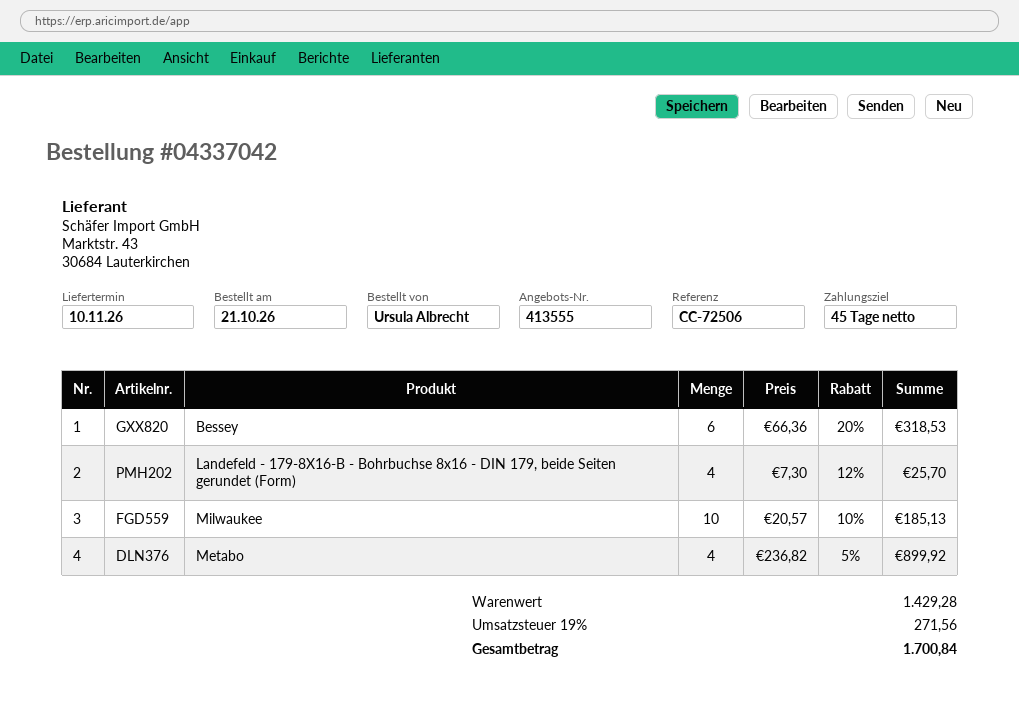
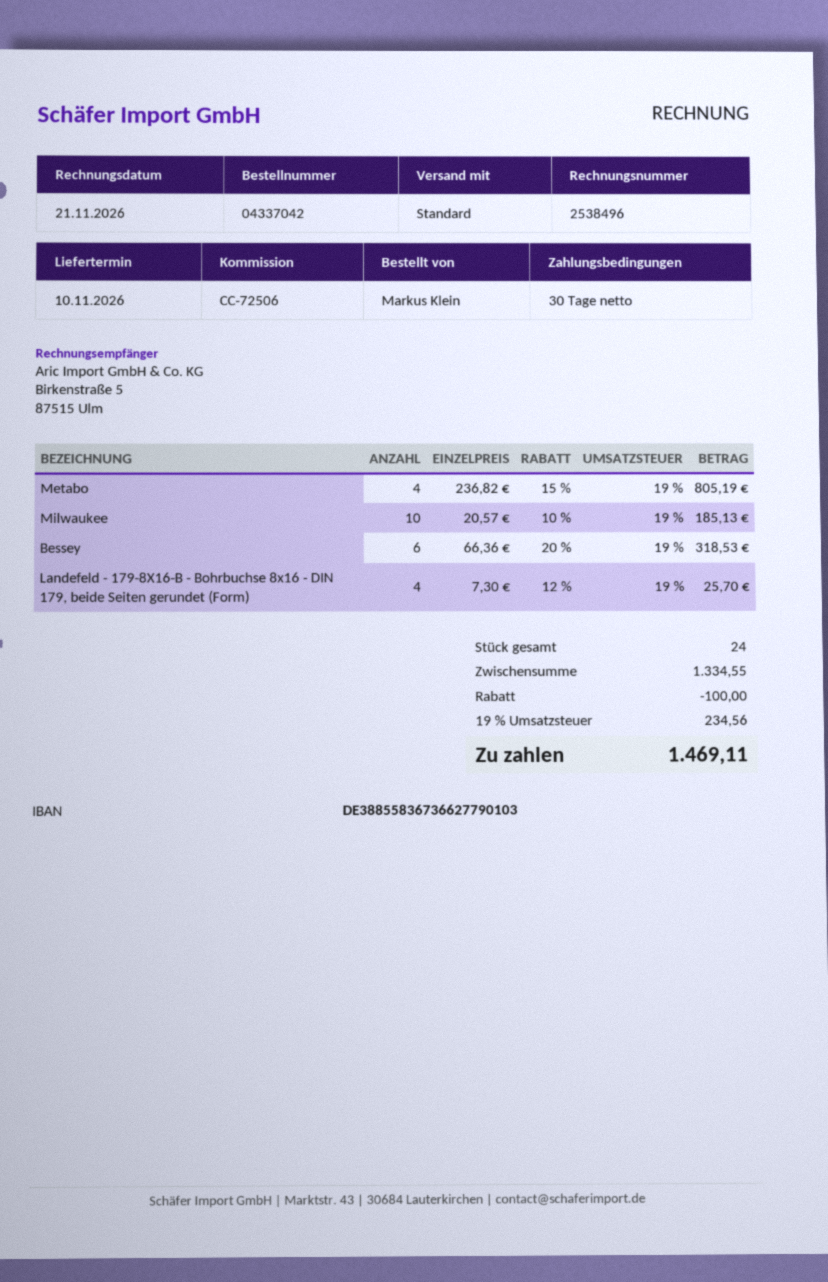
payment terms: 45 days -> 30 days
ordered by: Ursula Albrecht -> Markus Klein
Metabo: 4 x 236.82 - 5% = 899.92 -> 4 x 236.82 - 15% = 805.19
subtotal: 1429.28 -> 1334.55
discount: none -> 100.00
tax: 19% = 271.56 -> 19% = 234.56
total: 1700.84 -> 1469.11

